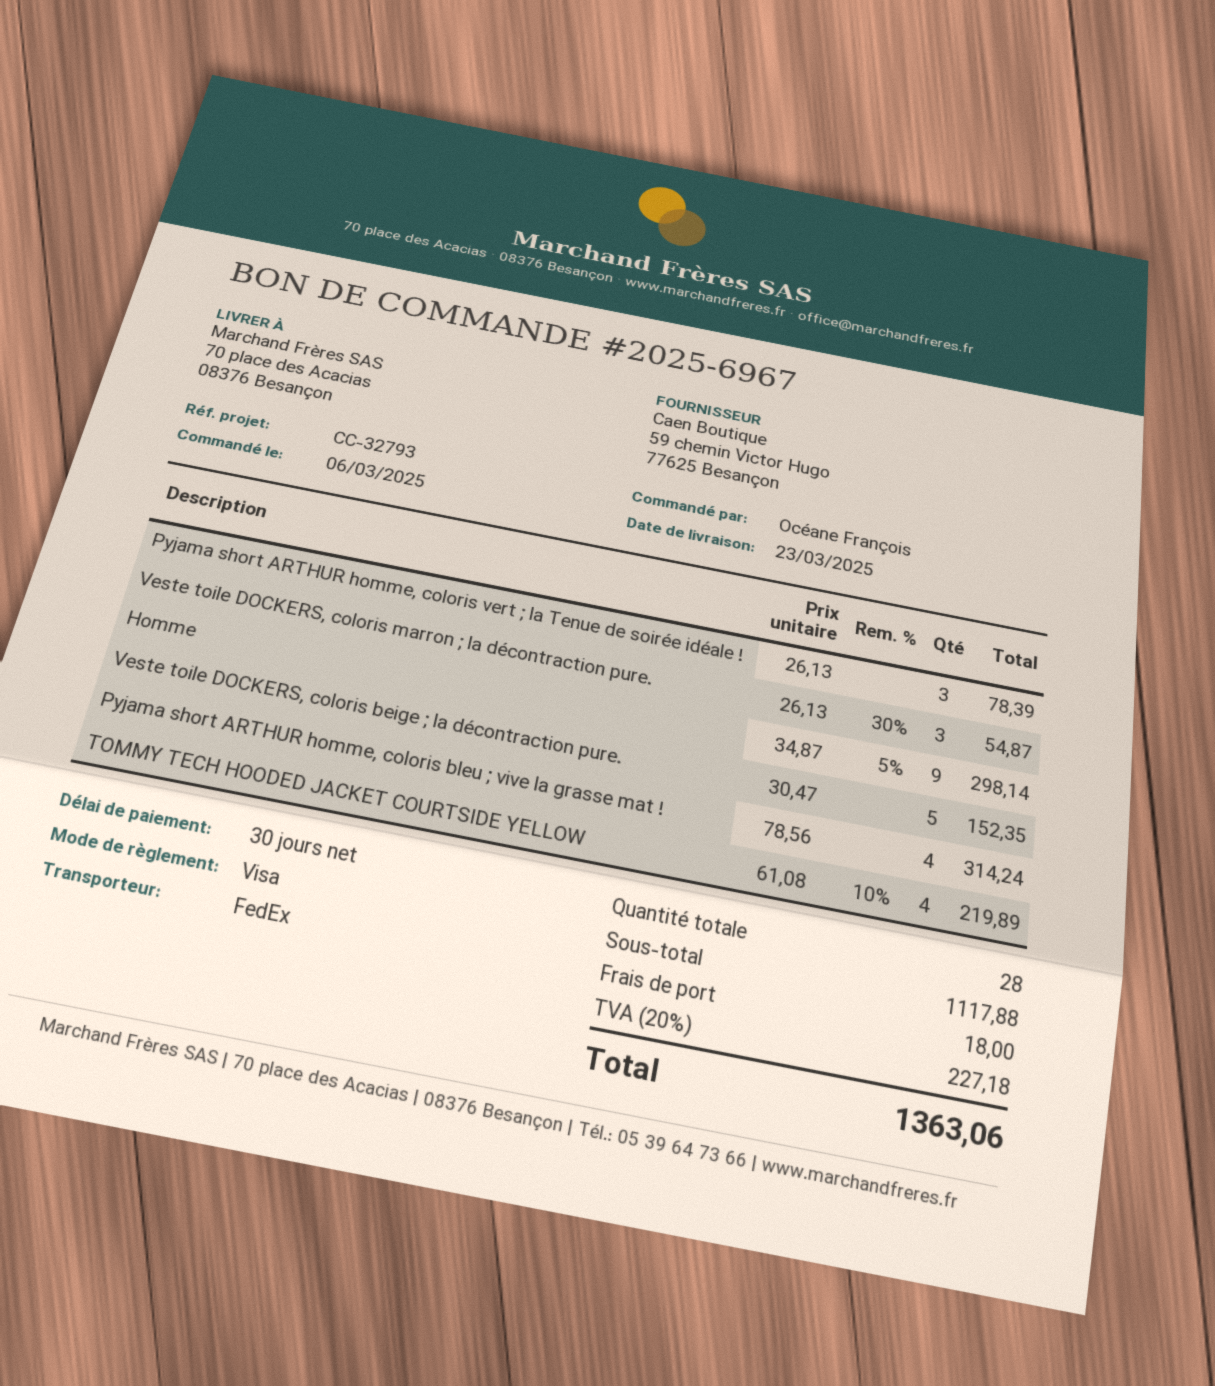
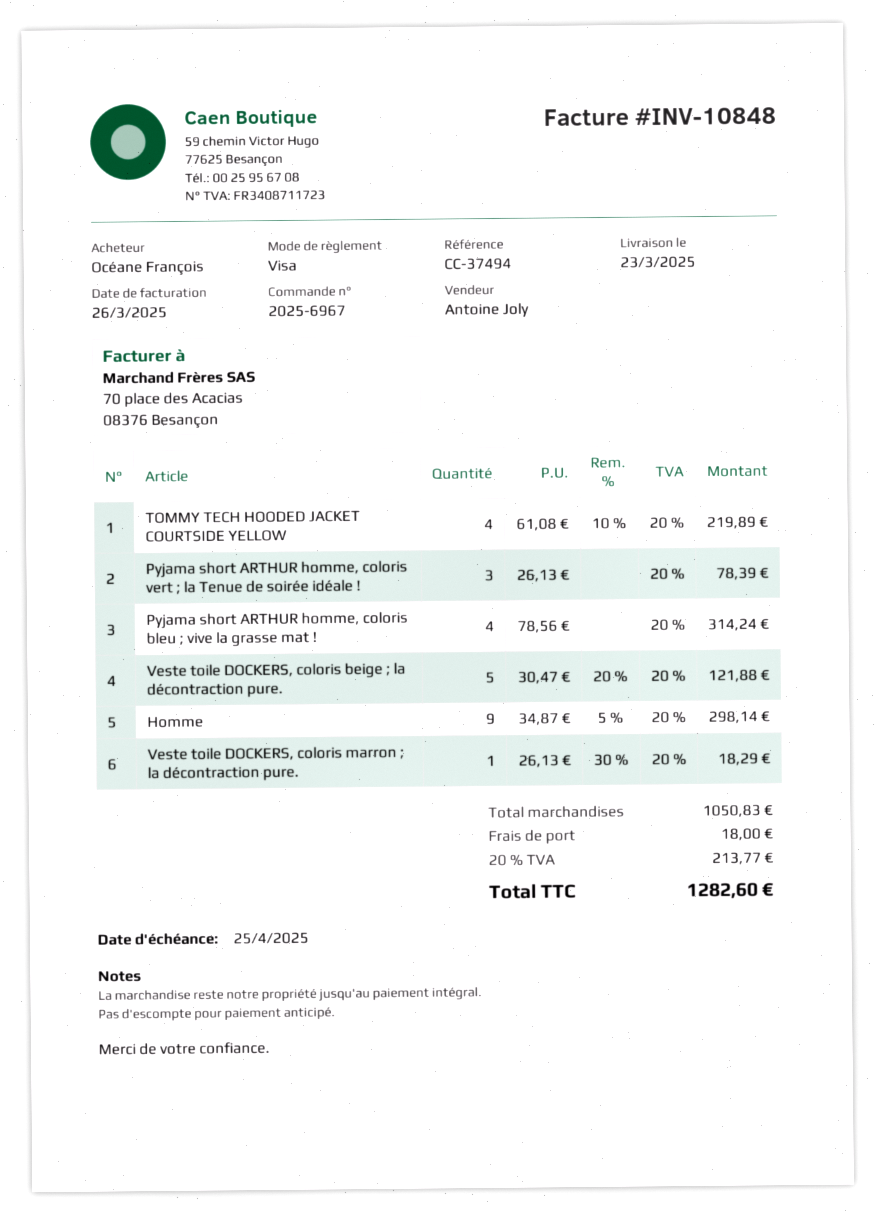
reference: CC-32793 -> CC-37494
Veste toile DOCKERS, coloris marron ; la décontraction pure.: 3 x 26.13 - 30% = 54.87 -> 1 x 26.13 - 30% = 18.29
Veste toile DOCKERS, coloris beige ; la décontraction pure.: 5 x 30.47 = 152.35 -> 5 x 30.47 - 20% = 121.88
subtotal: 1117.88 -> 1050.83
tax: 20% = 227.18 -> 20% = 213.77
total: 1363.06 -> 1282.60

